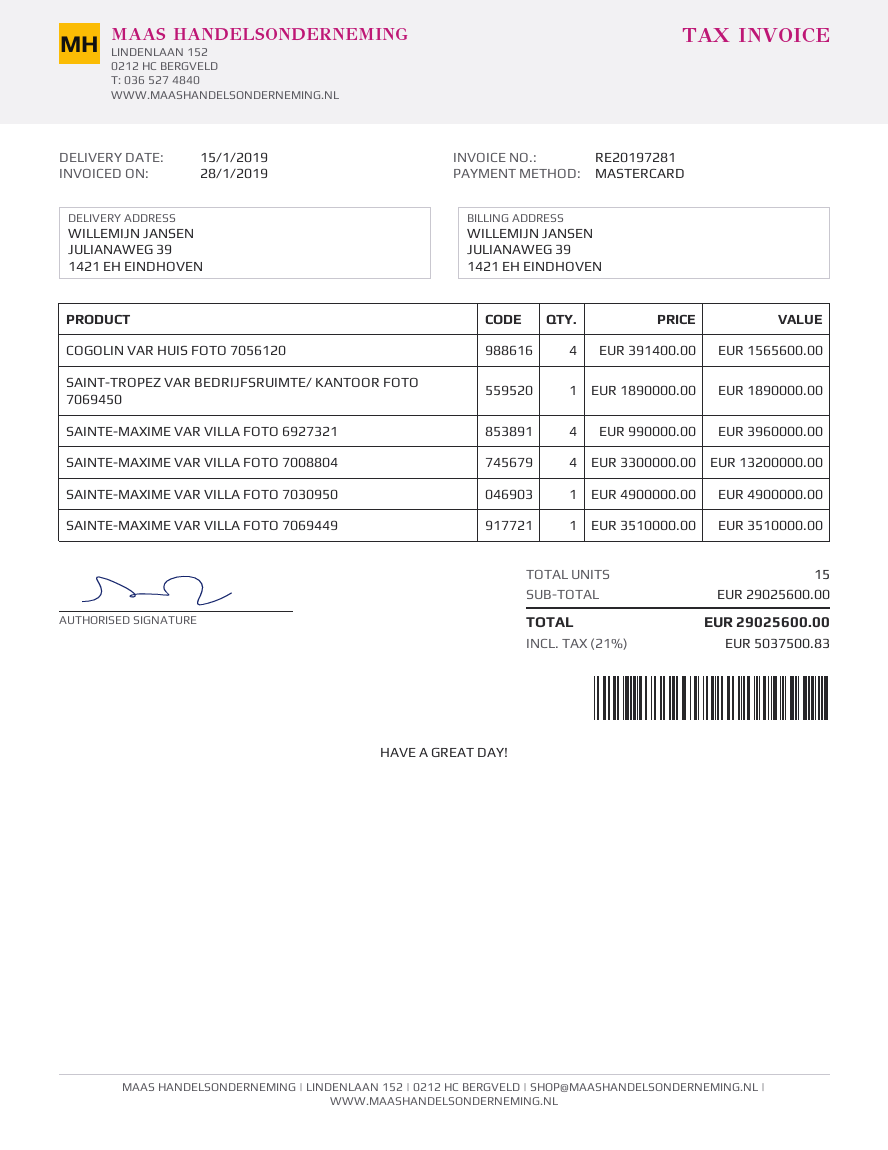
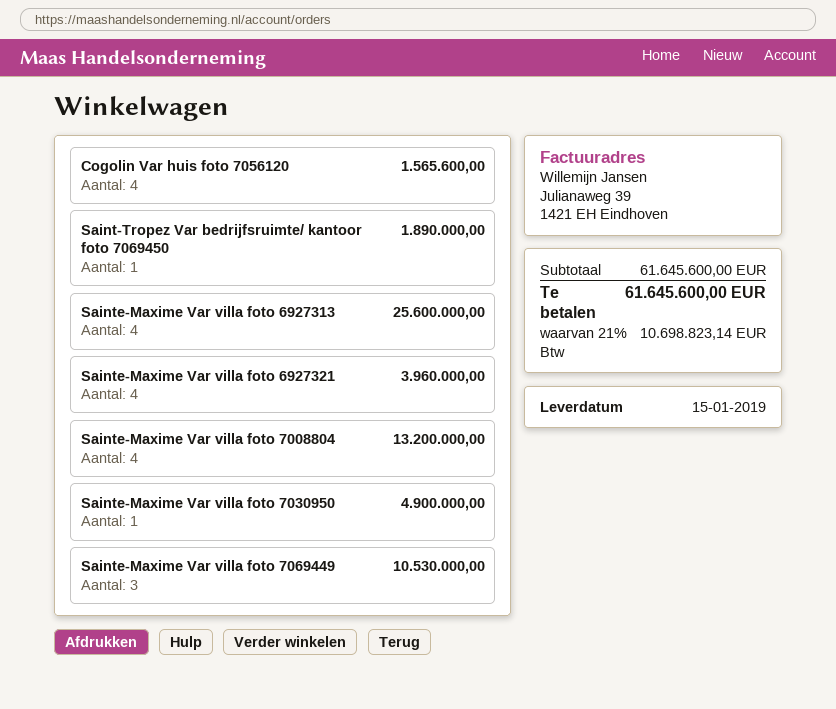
SAINTE-MAXIME VAR VILLA FOTO 7069449: 1 for 3510000.00 -> 3 for 10530000.00
Sainte-Maxime Var villa foto 6927313: none -> 4 for 25600000.00
subtotal: 29025600.00 -> 61645600.00
tax: 21% = 5037500.83 -> 21% = 10698823.14
total: 29025600.00 -> 61645600.00

